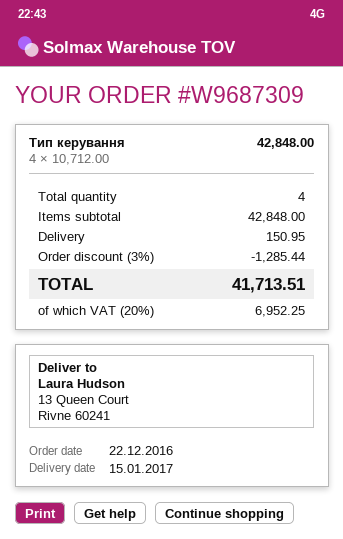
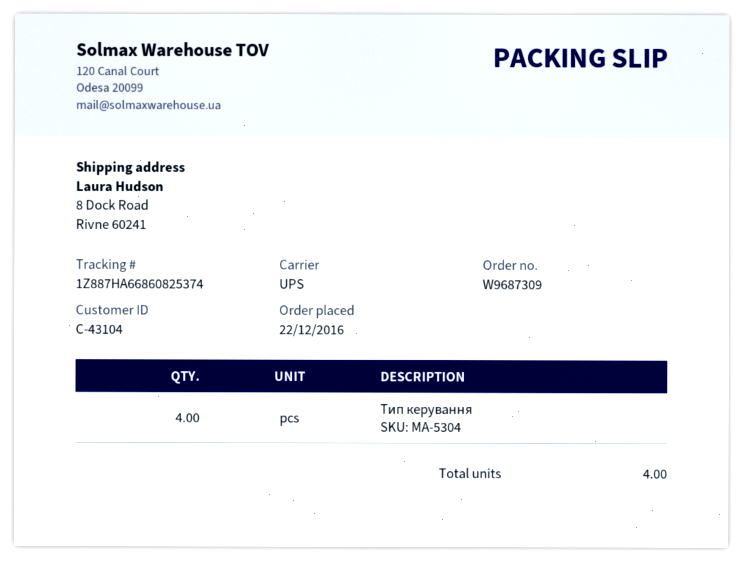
ship to: 13 Queen Court, Rivne 60241 -> 8 Dock Road, Rivne 60241

